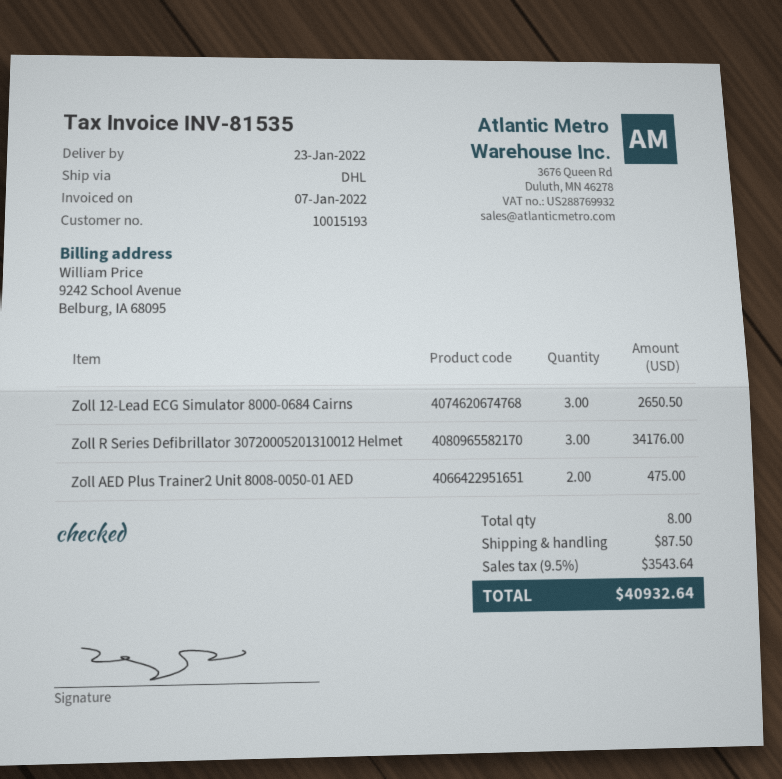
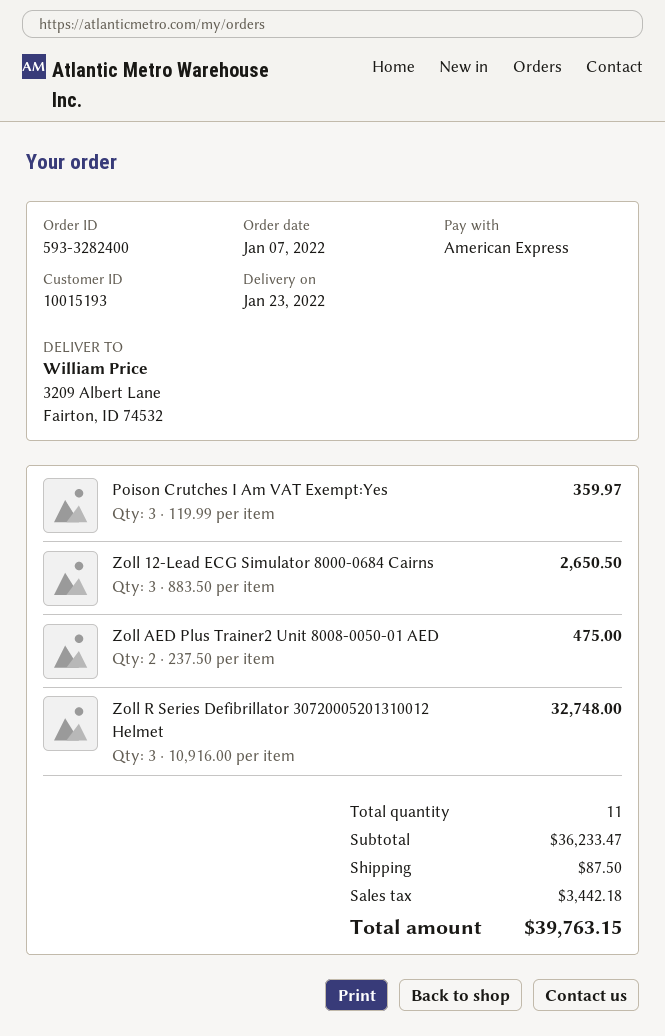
Zoll R Series Defibrillator 30720005201310012 Helmet: 3 for 34176.00 -> 3 for 32748.00
Poison Crutches I Am VAT Exempt:Yes: none -> 3 for 359.97
total quantity: 8 -> 11
tax: 3543.64 -> 3442.18
total: 40932.64 -> 39763.15

